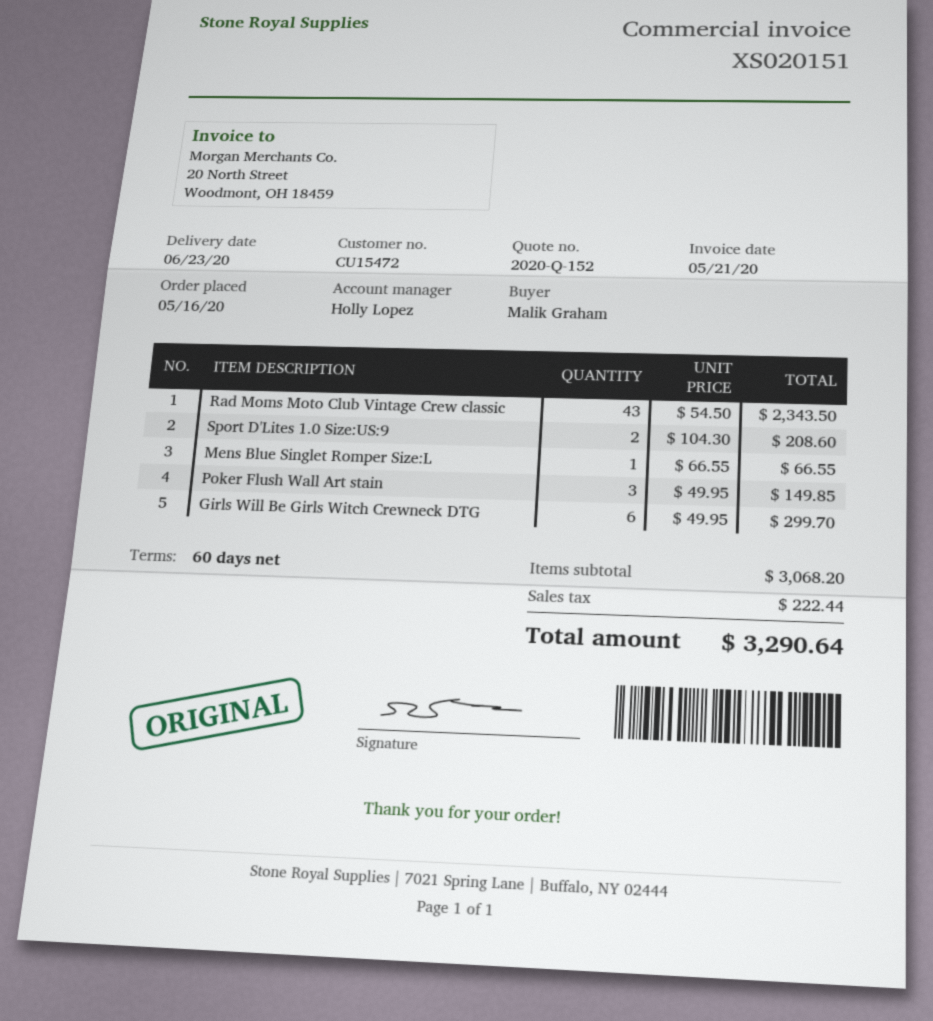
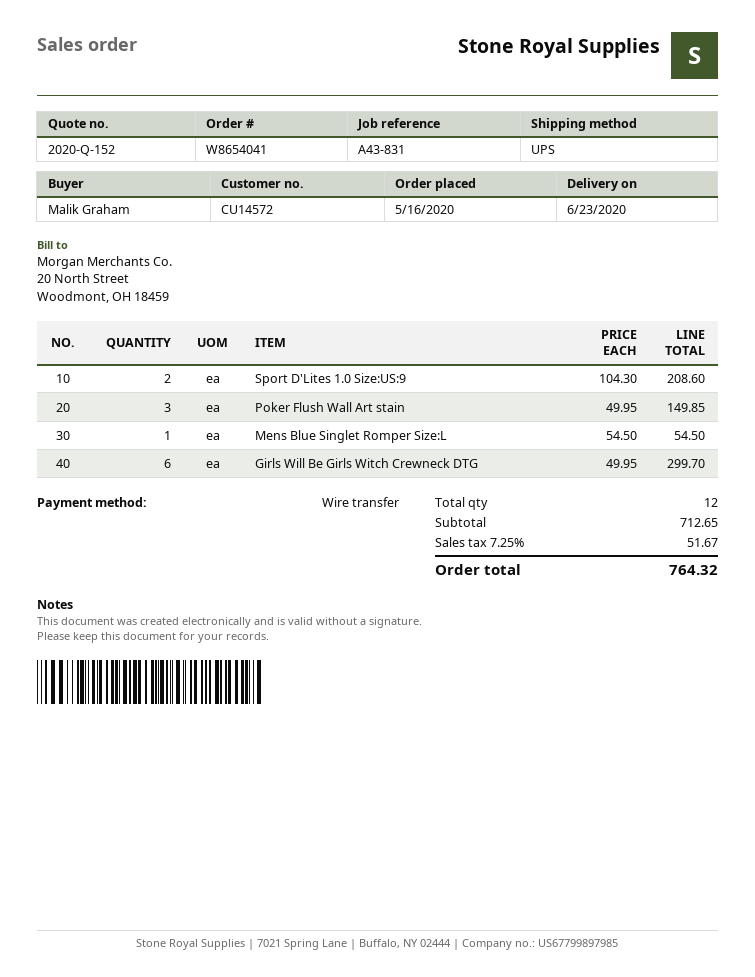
customer number: CU15472 -> CU14572
Rad Moms Moto Club Vintage Crew classic: 43 x 54.50 = 2343.50 -> none
Mens Blue Singlet Romper Size:L: 1 x 66.55 = 66.55 -> 1 x 54.50 = 54.50
subtotal: 3068.20 -> 712.65
tax: 222.44 -> 51.67
total: 3290.64 -> 764.32

